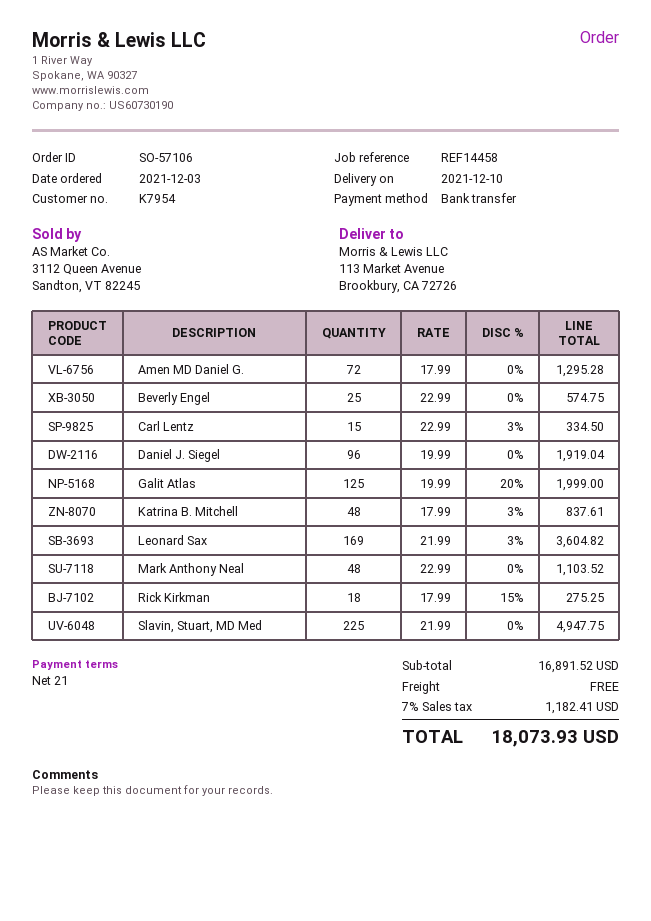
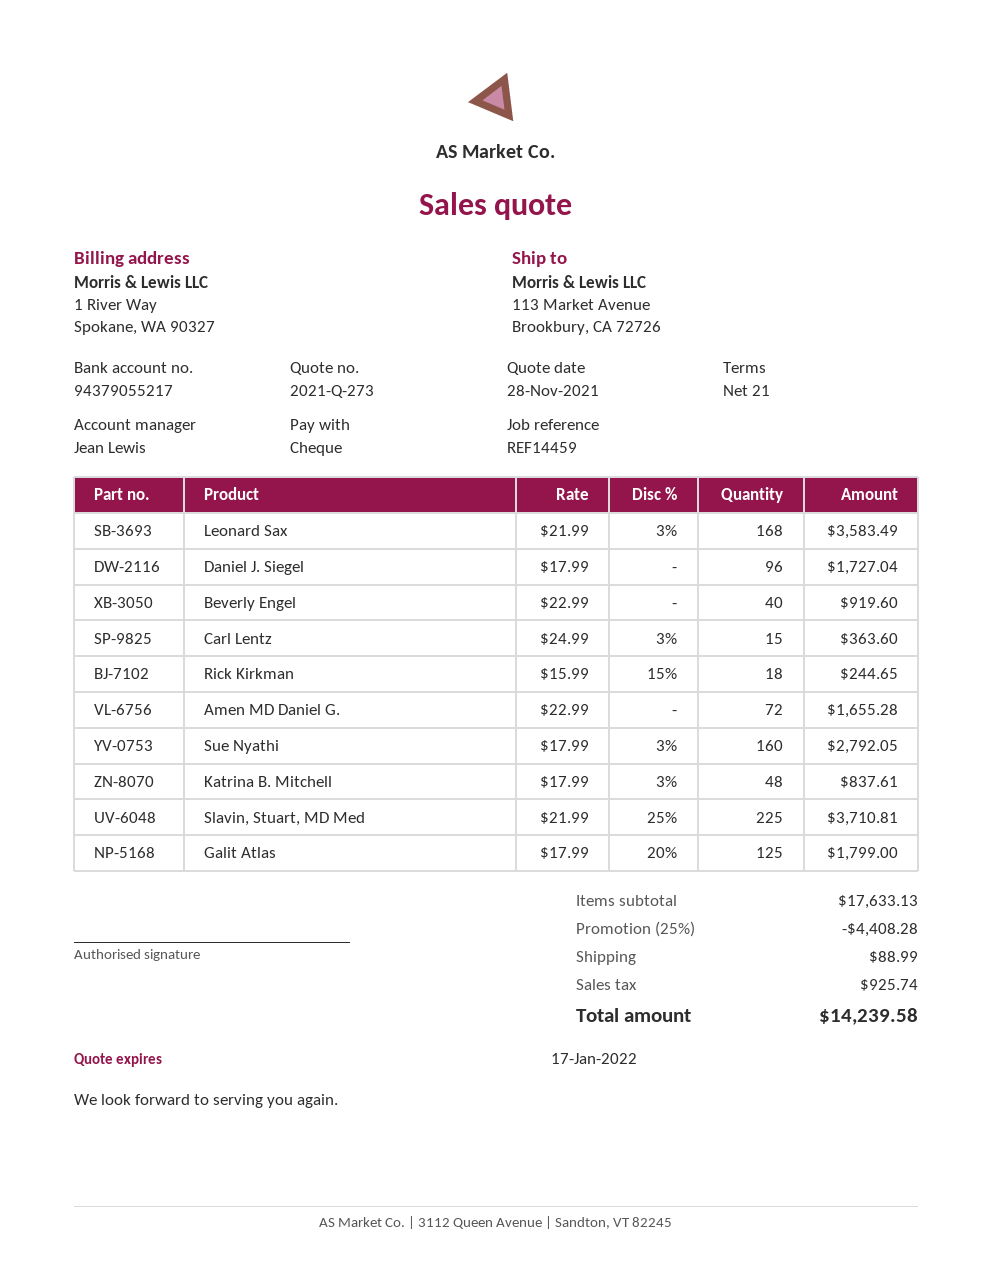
reference: REF14458 -> REF14459
payment method: bank transfer -> cheque
Amen MD Daniel G.: 72 x 17.99 = 1295.28 -> 72 x 22.99 = 1655.28
Beverly Engel: 25 x 22.99 = 574.75 -> 40 x 22.99 = 919.60
Carl Lentz: 15 x 22.99 - 3% = 334.50 -> 15 x 24.99 - 3% = 363.60
Daniel J. Siegel: 96 x 19.99 = 1919.04 -> 96 x 17.99 = 1727.04
Galit Atlas: 125 x 19.99 - 20% = 1999.00 -> 125 x 17.99 - 20% = 1799.00
Leonard Sax: 169 x 21.99 - 3% = 3604.82 -> 168 x 21.99 - 3% = 3583.49
Mark Anthony Neal: 48 x 22.99 = 1103.52 -> none
Rick Kirkman: 18 x 17.99 - 15% = 275.25 -> 18 x 15.99 - 15% = 244.65
Slavin, Stuart, MD Med: 225 x 21.99 = 4947.75 -> 225 x 21.99 - 25% = 3710.81
Sue Nyathi: none -> 160 x 17.99 - 3% = 2792.05
subtotal: 16891.52 -> 17633.13
discount: none -> 25% = 4408.28
shipping: 0.00 -> 88.99
tax: 1182.41 -> 925.74
total: 18073.93 -> 14239.58

